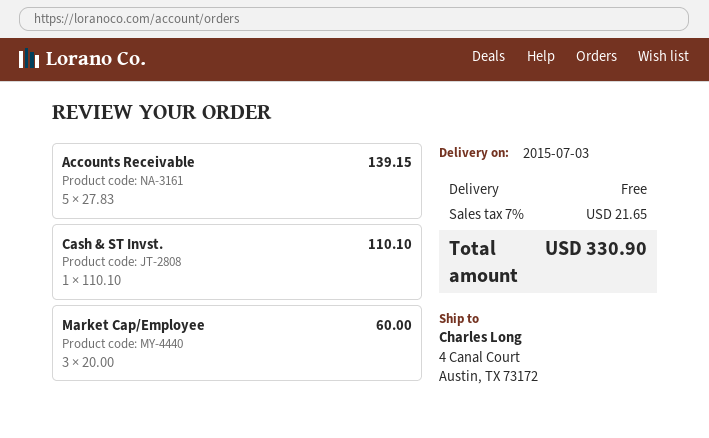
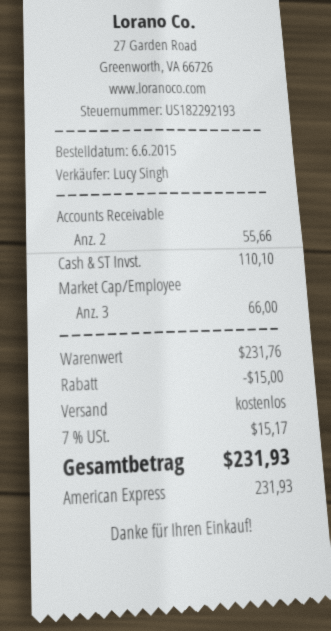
Accounts Receivable: 5 for 139.15 -> 2 for 55.66
Market Cap/Employee: 3 for 60.00 -> 3 for 66.00
discount: none -> 15.00
tax: 7% = 21.65 -> 7% = 15.17
total: 330.90 -> 231.93

